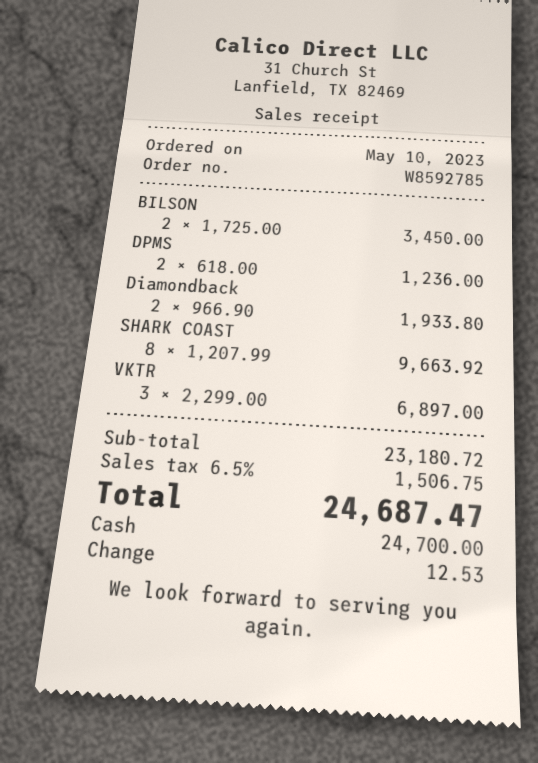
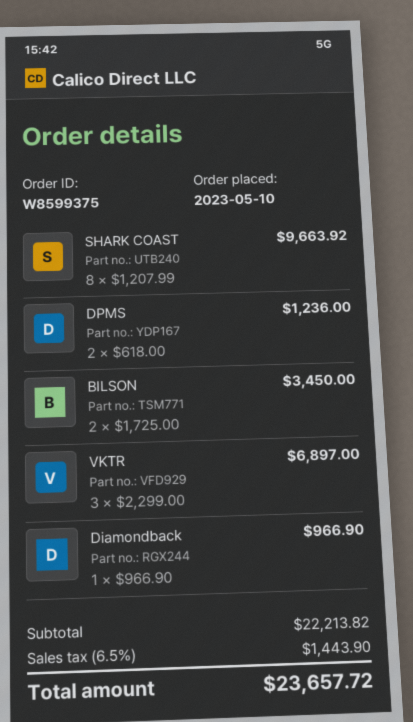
order number: W8592785 -> W8599375
Diamondback: 2 x 966.90 = 1933.80 -> 1 x 966.90 = 966.90
subtotal: 23180.72 -> 22213.82
tax: 6.5% = 1506.75 -> 6.5% = 1443.90
total: 24687.47 -> 23657.72

